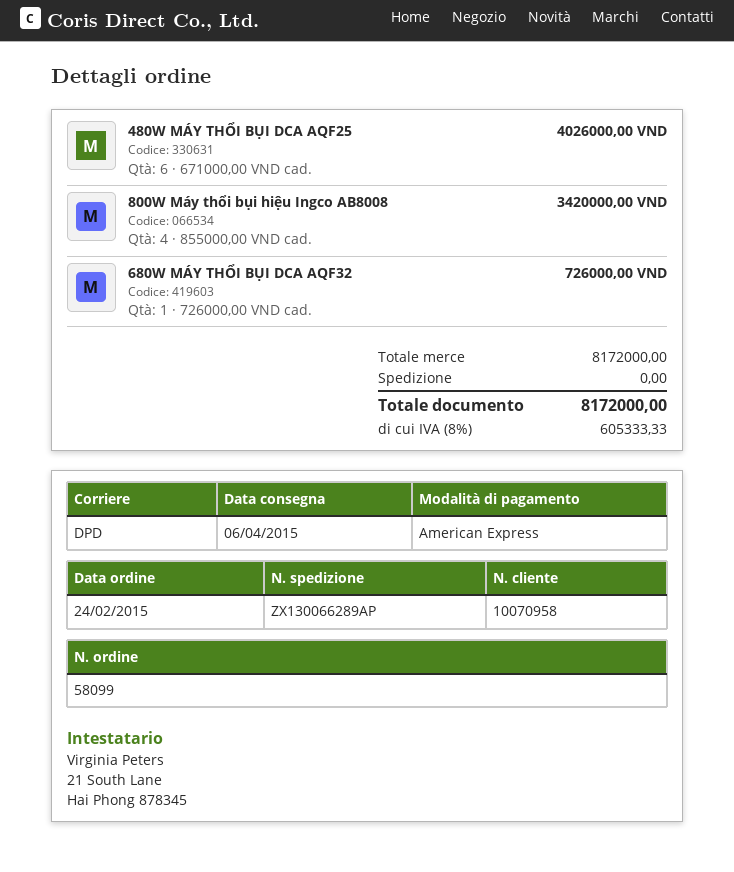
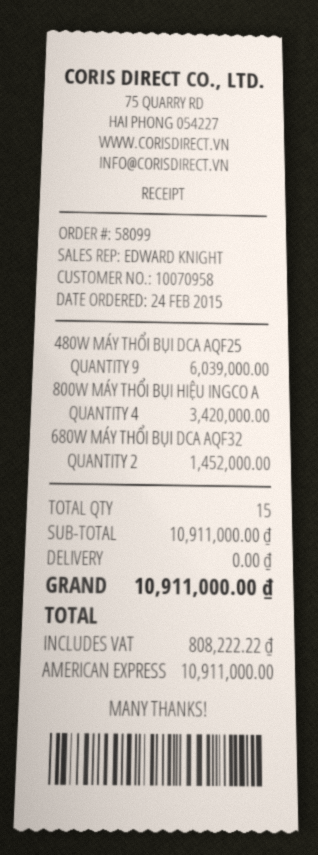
480W MÁY THỔI BỤI DCA AQF25: 6 for 4026000.00 -> 9 for 6039000.00
680W MÁY THỔI BỤI DCA AQF32: 1 for 726000.00 -> 2 for 1452000.00
subtotal: 8172000.00 -> 10911000.00
tax: 605333.33 -> 808222.22
total: 8172000.00 -> 10911000.00

